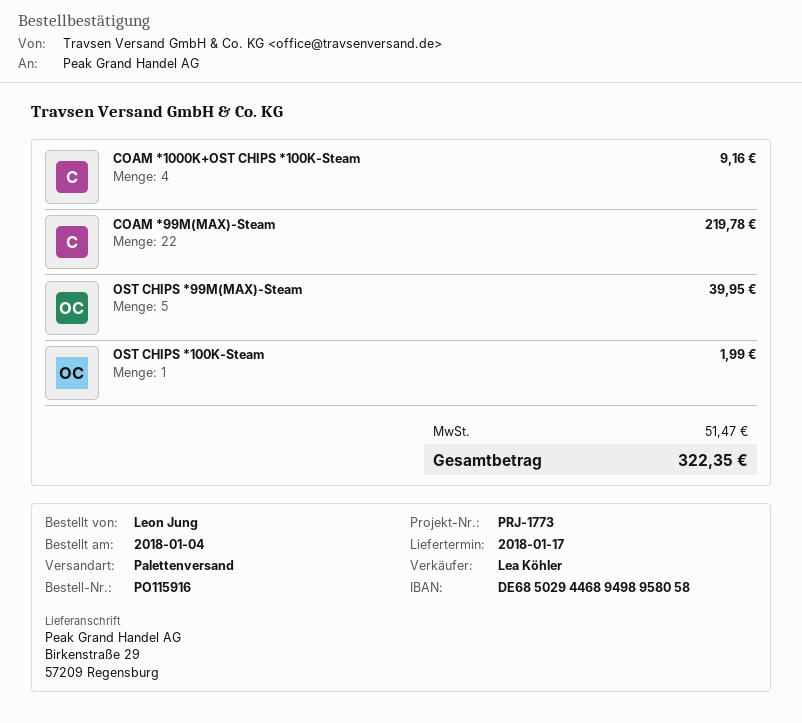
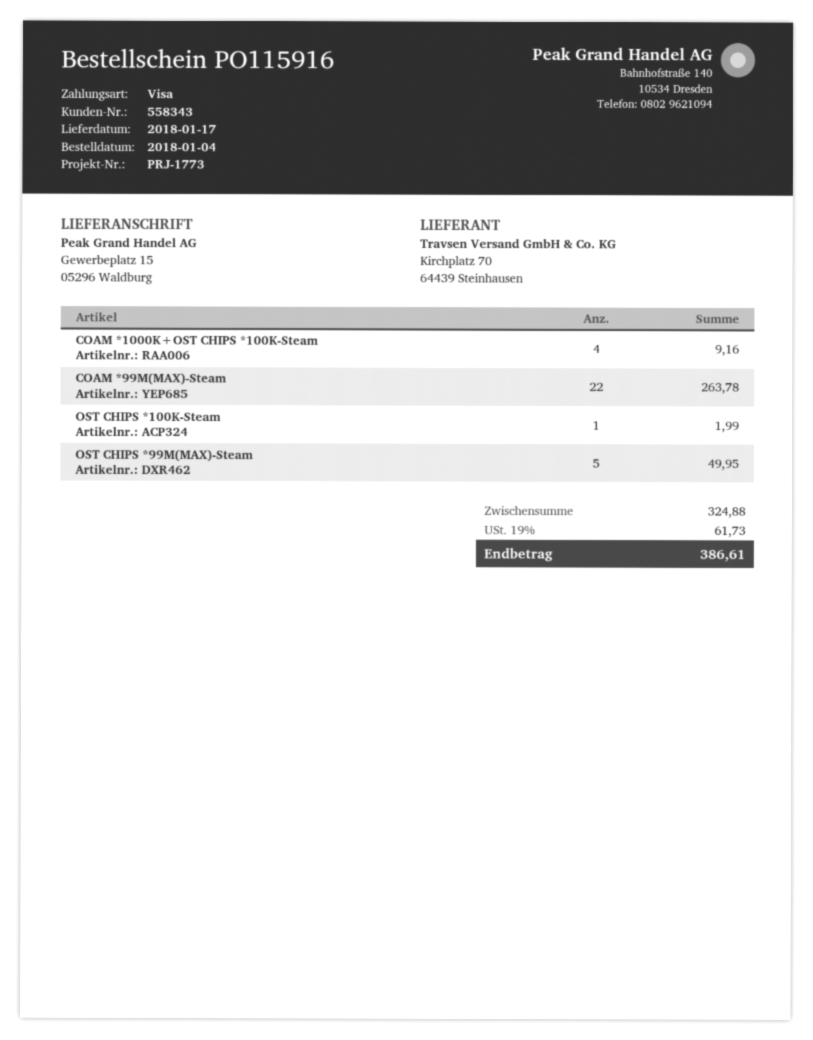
ship to: Birkenstraße 29, 57209 Regensburg -> Gewerbeplatz 15, 05296 Waldburg
COAM *99M(MAX)-Steam: 22 for 219.78 -> 22 for 263.78
OST CHIPS *99M(MAX)-Steam: 5 for 39.95 -> 5 for 49.95
tax: 51.47 -> 61.73
total: 322.35 -> 386.61

